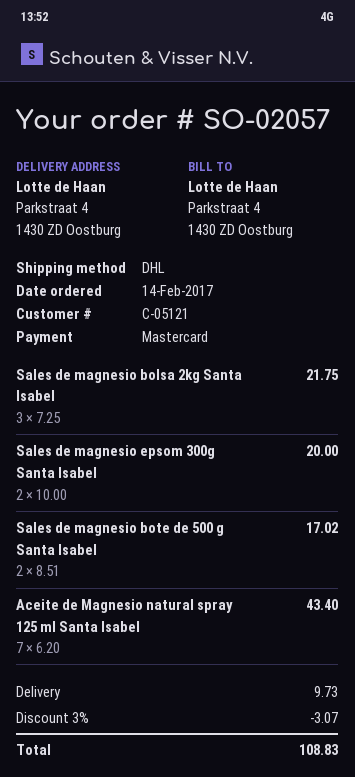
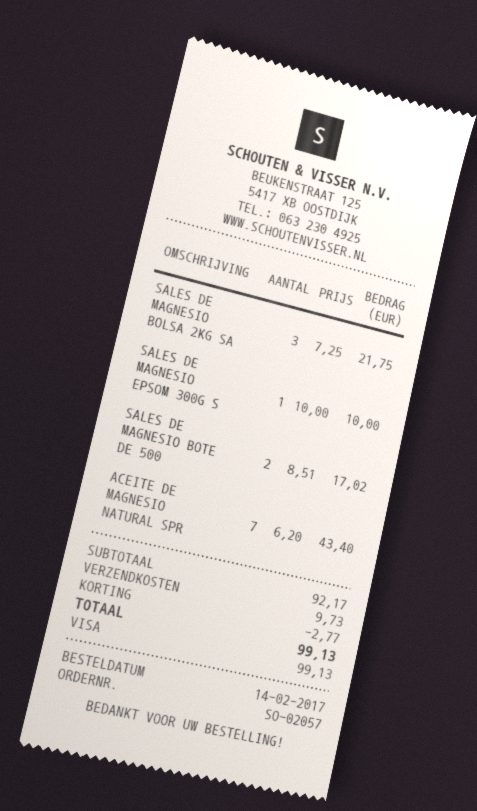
payment method: Mastercard -> Visa
Sales de magnesio epsom 300g Santa Isabel: 2 x 10.00 = 20.00 -> 1 x 10.00 = 10.00
discount: 3.07 -> 2.77
total: 108.83 -> 99.13

